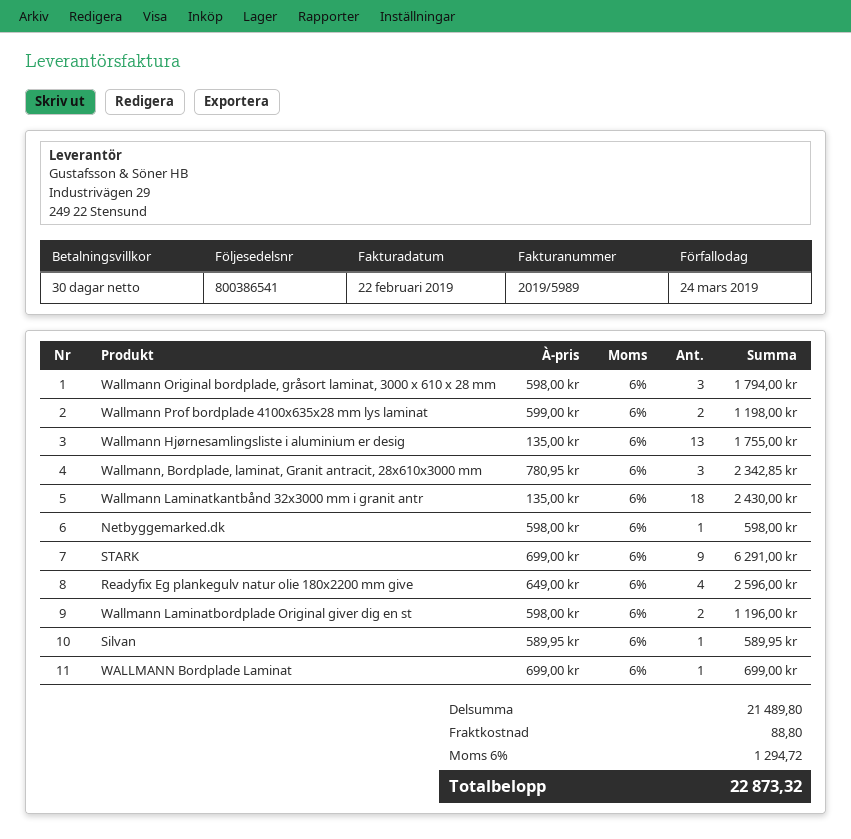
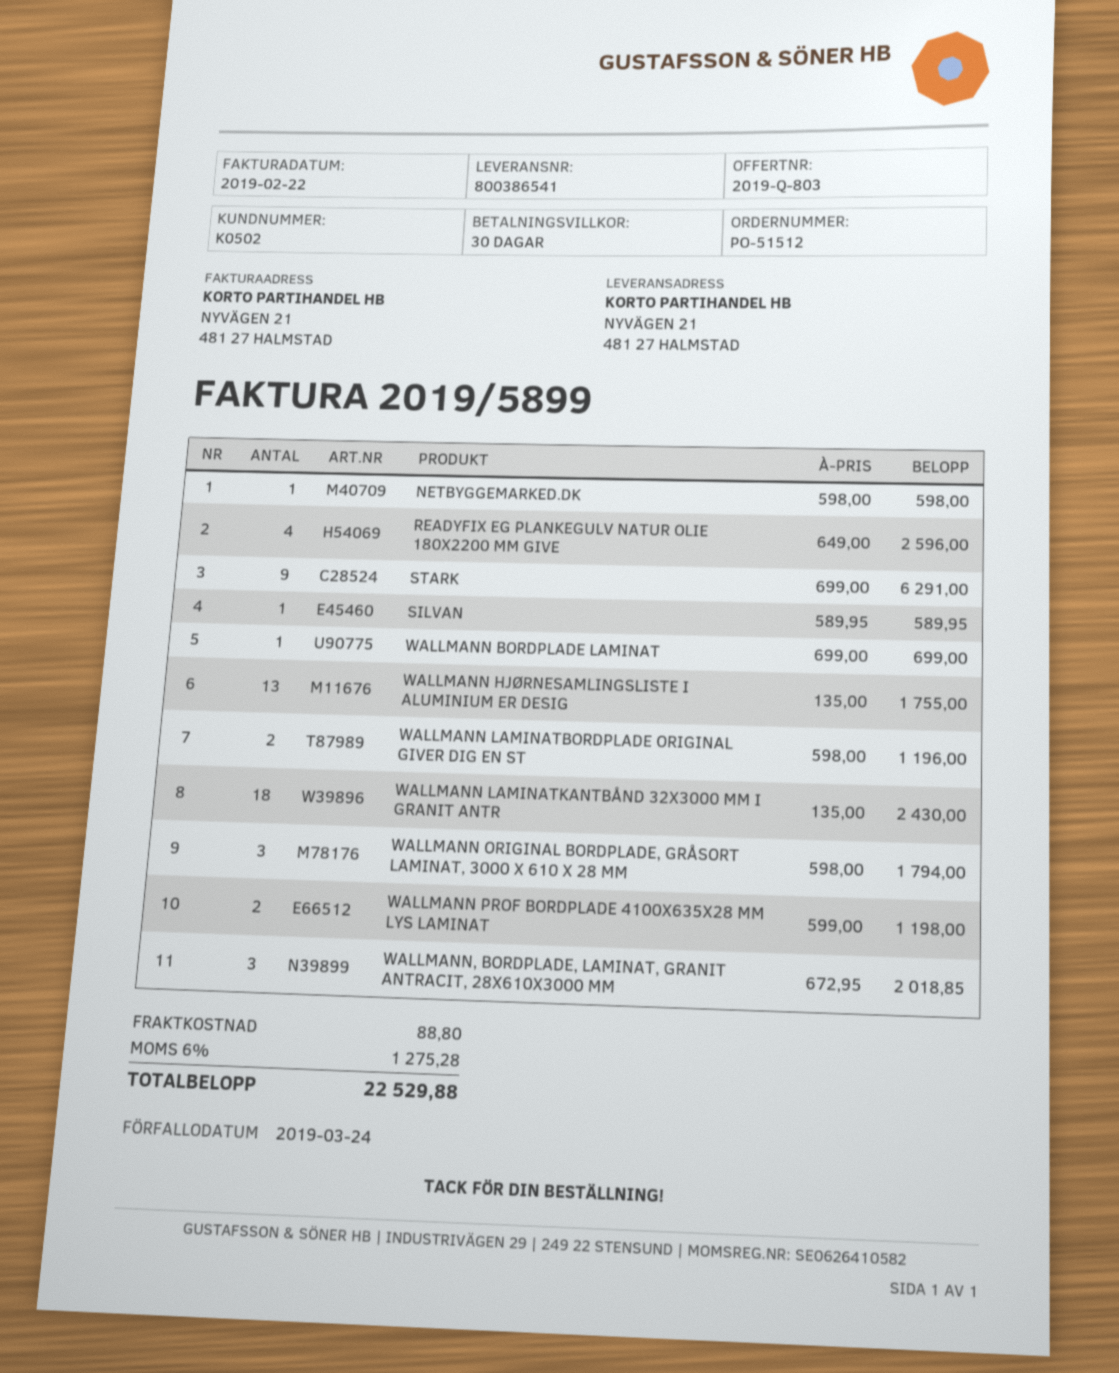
invoice number: 2019/5989 -> 2019/5899
Wallmann, Bordplade, laminat, Granit antracit, 28x610x3000 mm: 3 x 780.95 = 2342.85 -> 3 x 672.95 = 2018.85
tax: 6% = 1294.72 -> 6% = 1275.28
total: 22873.32 -> 22529.88

